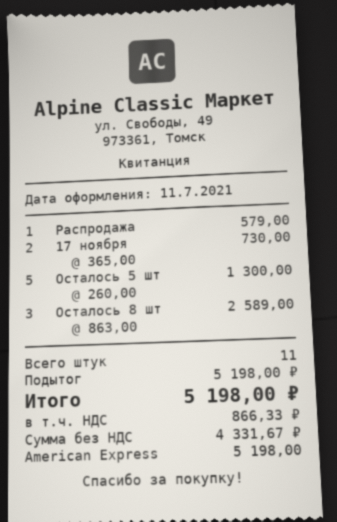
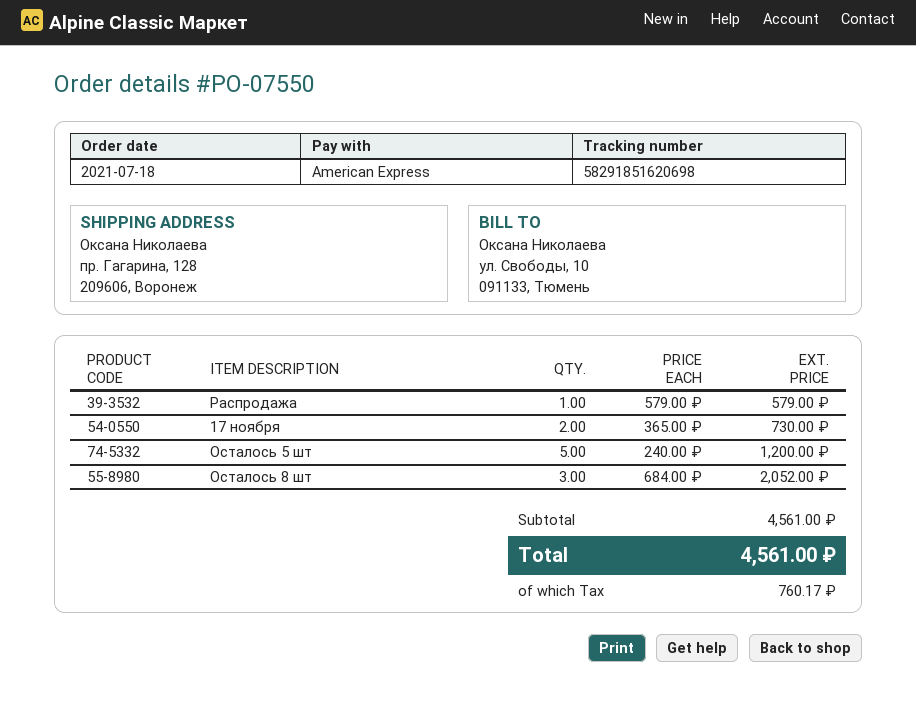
order date: 2021-07-11 -> 2021-07-18
Осталось 5 шт: 5 x 260.00 = 1300.00 -> 5 x 240.00 = 1200.00
Осталось 8 шт: 3 x 863.00 = 2589.00 -> 3 x 684.00 = 2052.00
subtotal: 5198.00 -> 4561.00
tax: 866.33 -> 760.17
total: 5198.00 -> 4561.00

